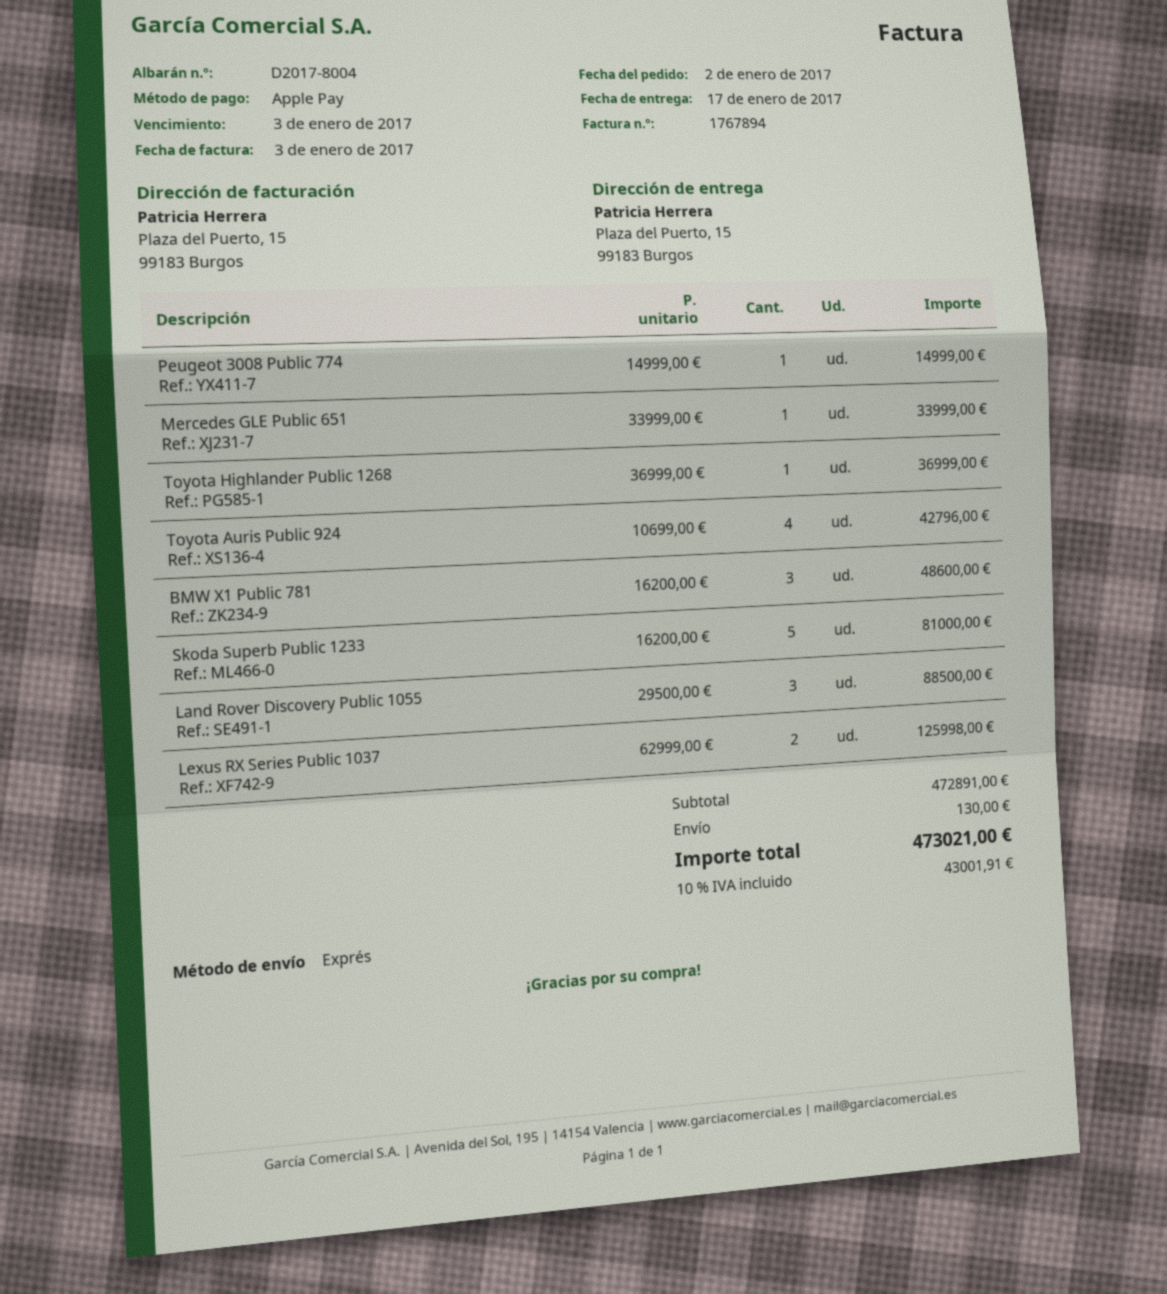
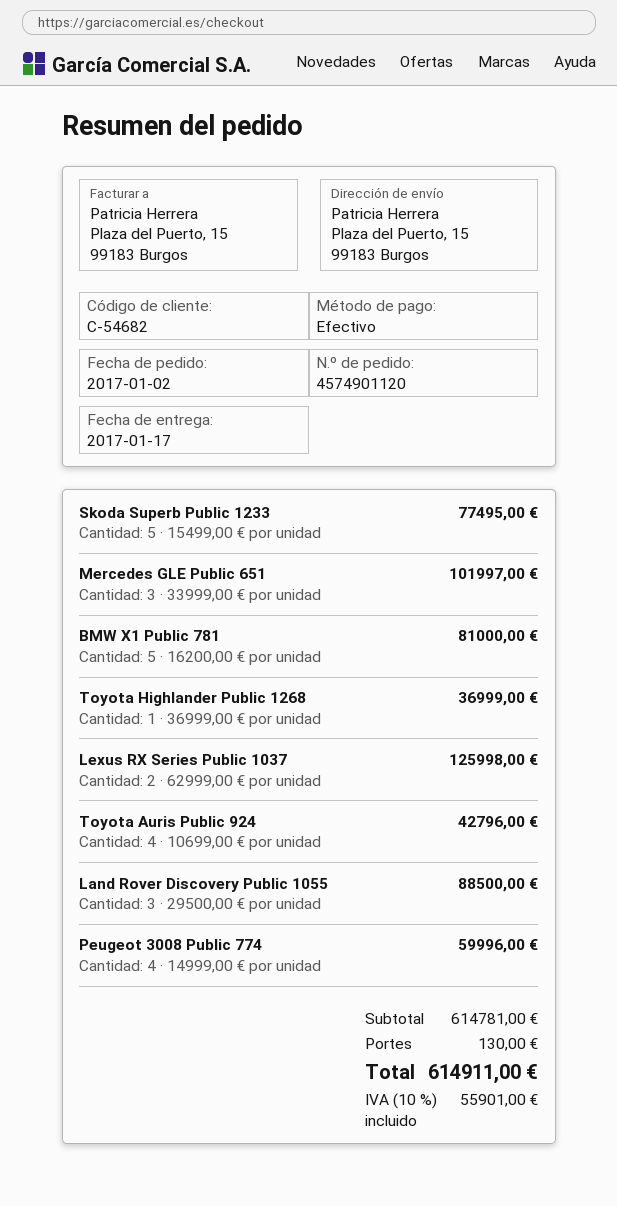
payment method: Apple Pay -> cash
Peugeot 3008 Public 774: 1 x 14999.00 = 14999.00 -> 4 x 14999.00 = 59996.00
Mercedes GLE Public 651: 1 x 33999.00 = 33999.00 -> 3 x 33999.00 = 101997.00
BMW X1 Public 781: 3 x 16200.00 = 48600.00 -> 5 x 16200.00 = 81000.00
Skoda Superb Public 1233: 5 x 16200.00 = 81000.00 -> 5 x 15499.00 = 77495.00
subtotal: 472891.00 -> 614781.00
tax: 10% = 43001.91 -> 10% = 55901.00
total: 473021.00 -> 614911.00

